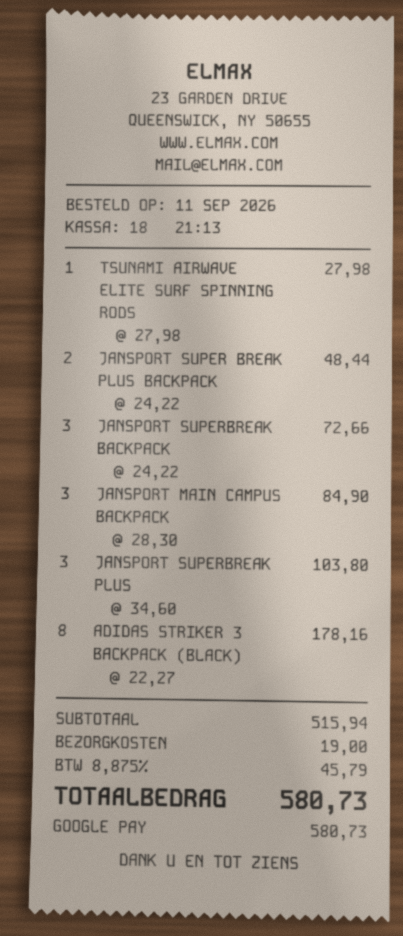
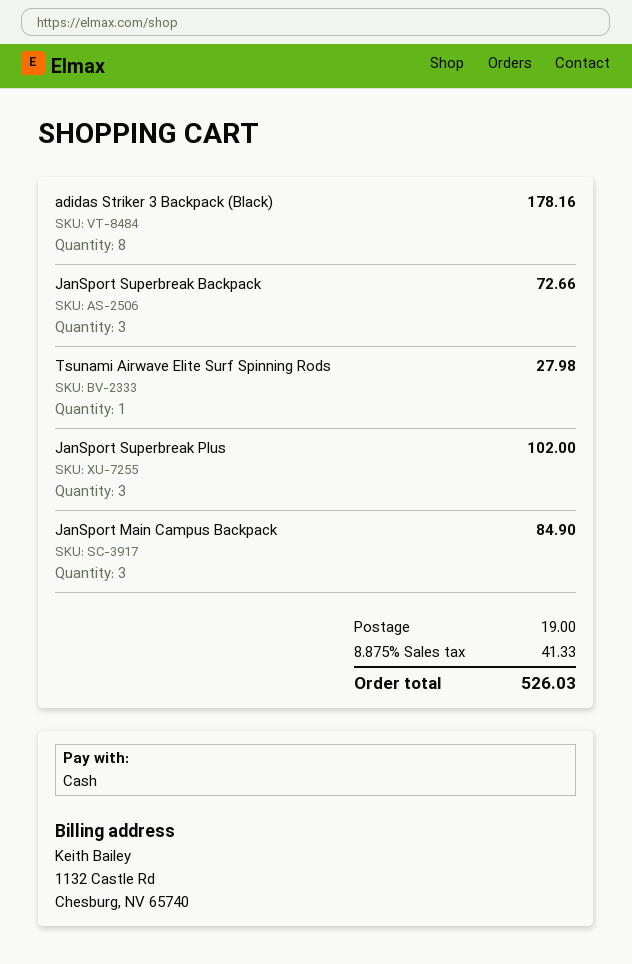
payment method: Google Pay -> cash
JANSPORT SUPER BREAK PLUS BACKPACK: 2 for 48.44 -> none
JANSPORT SUPERBREAK PLUS: 3 for 103.80 -> 3 for 102.00
tax: 8.875% = 45.79 -> 8.875% = 41.33
total: 580.73 -> 526.03

